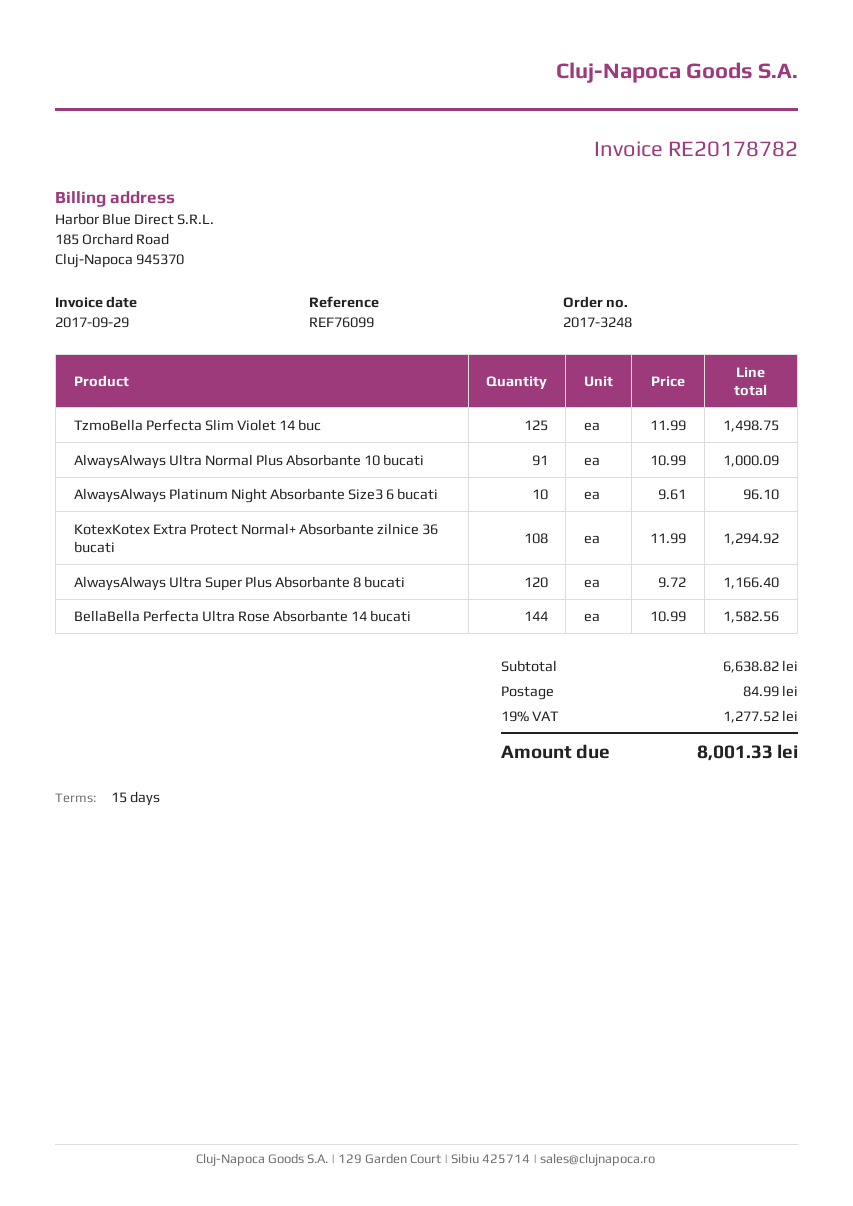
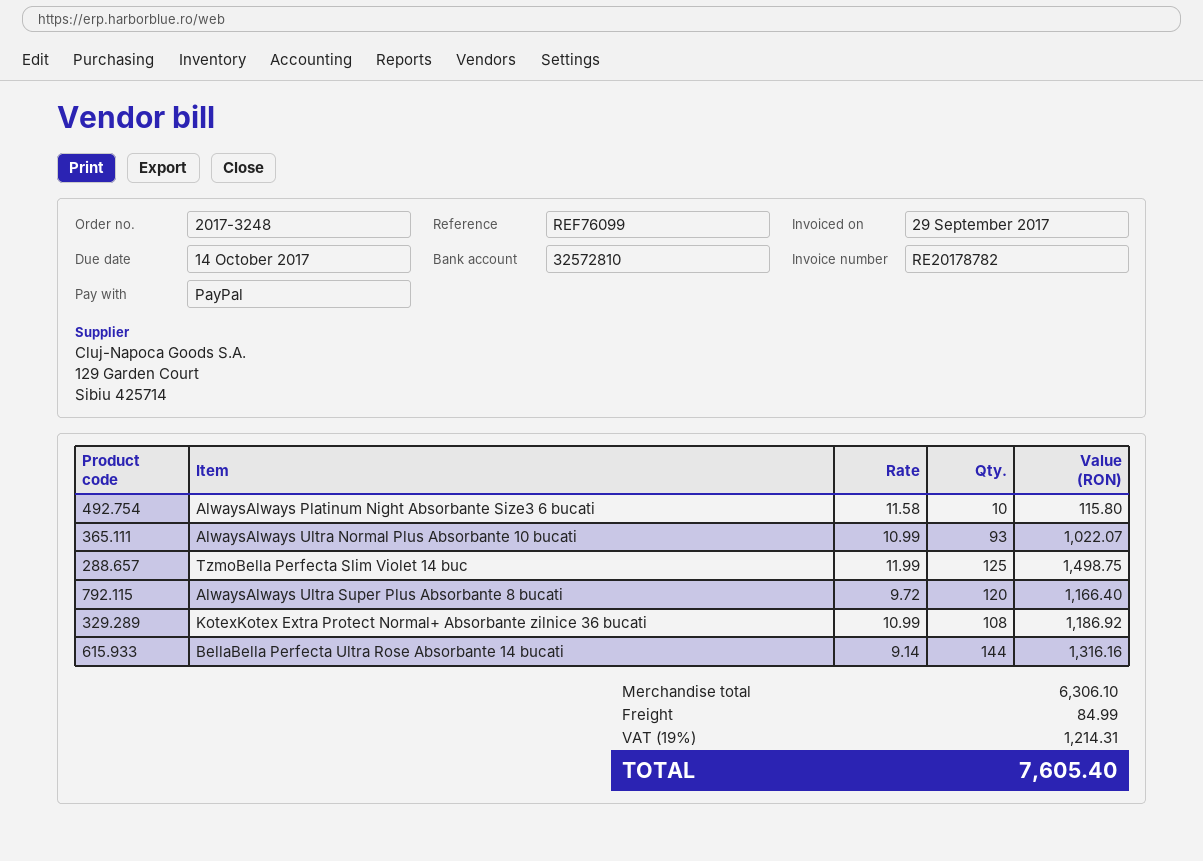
AlwaysAlways Ultra Normal Plus Absorbante 10 bucati: 91 x 10.99 = 1000.09 -> 93 x 10.99 = 1022.07
AlwaysAlways Platinum Night Absorbante Size3 6 bucati: 10 x 9.61 = 96.10 -> 10 x 11.58 = 115.80
KotexKotex Extra Protect Normal+ Absorbante zilnice 36 bucati: 108 x 11.99 = 1294.92 -> 108 x 10.99 = 1186.92
BellaBella Perfecta Ultra Rose Absorbante 14 bucati: 144 x 10.99 = 1582.56 -> 144 x 9.14 = 1316.16
subtotal: 6638.82 -> 6306.10
tax: 19% = 1277.52 -> 19% = 1214.31
total: 8001.33 -> 7605.40

